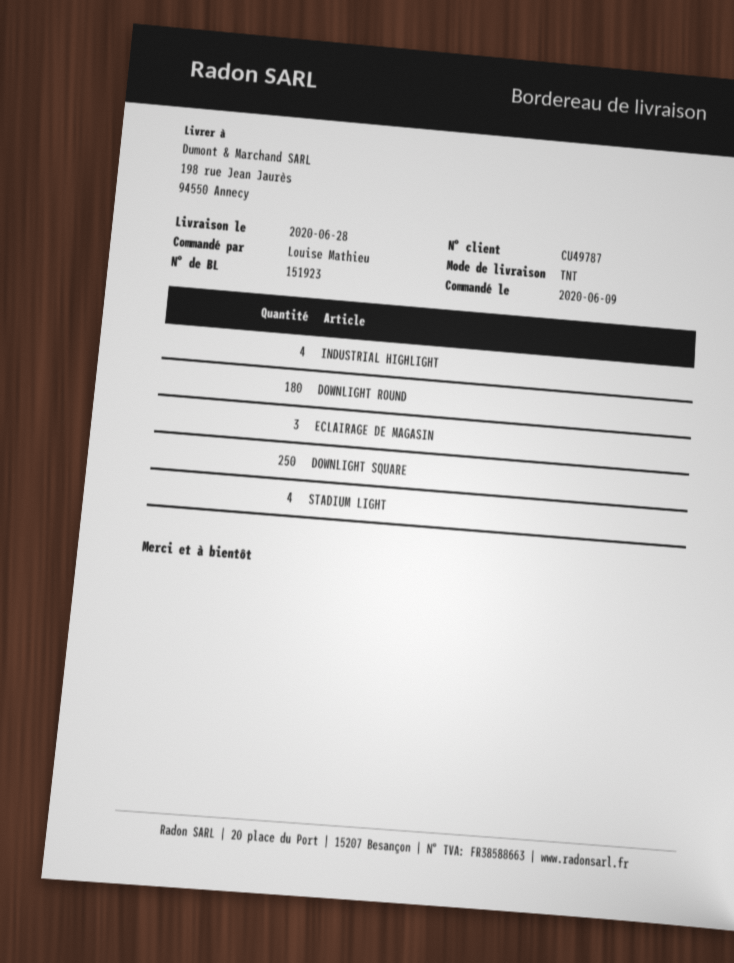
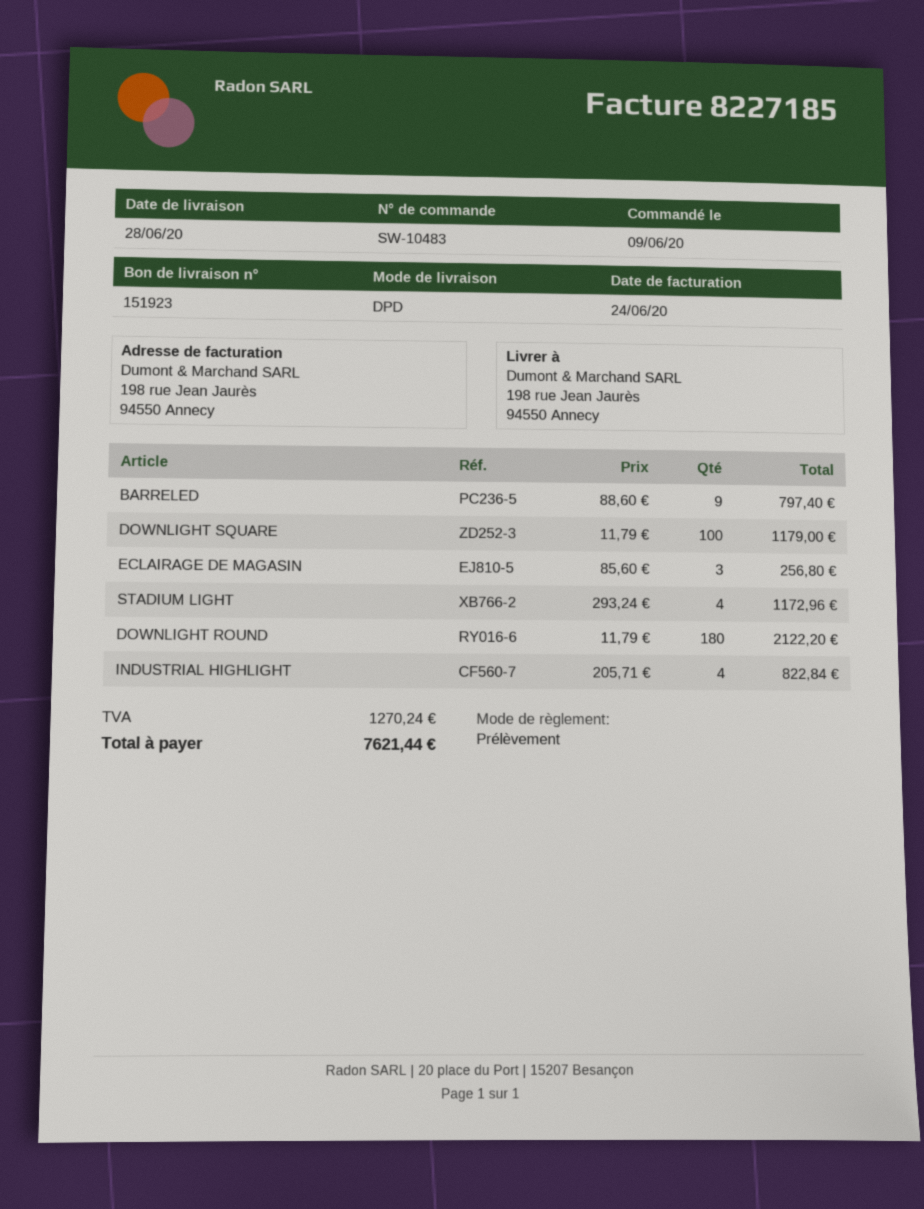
shipping method: TNT -> DPD
DOWNLIGHT SQUARE: 250 -> 100
BARRELED: none -> 9

